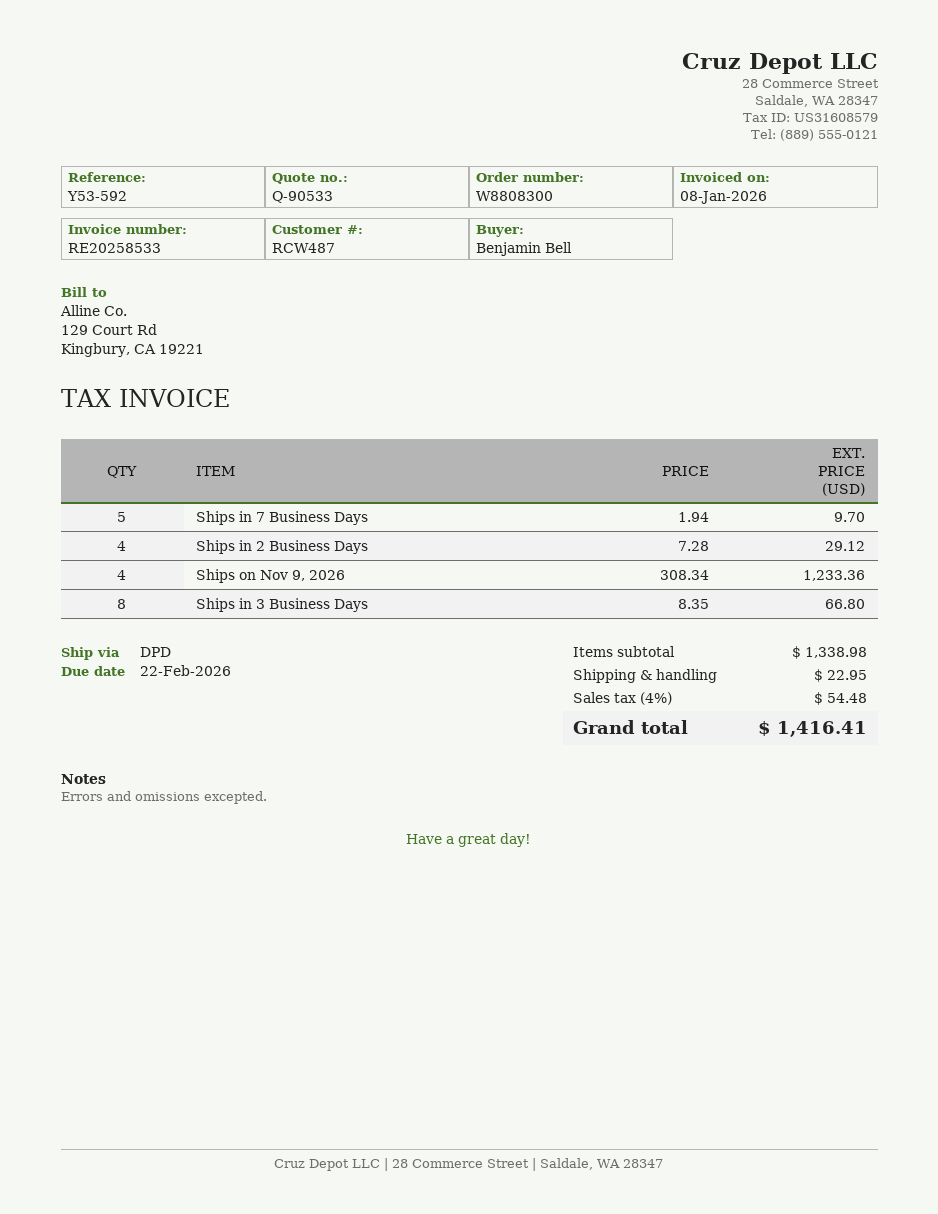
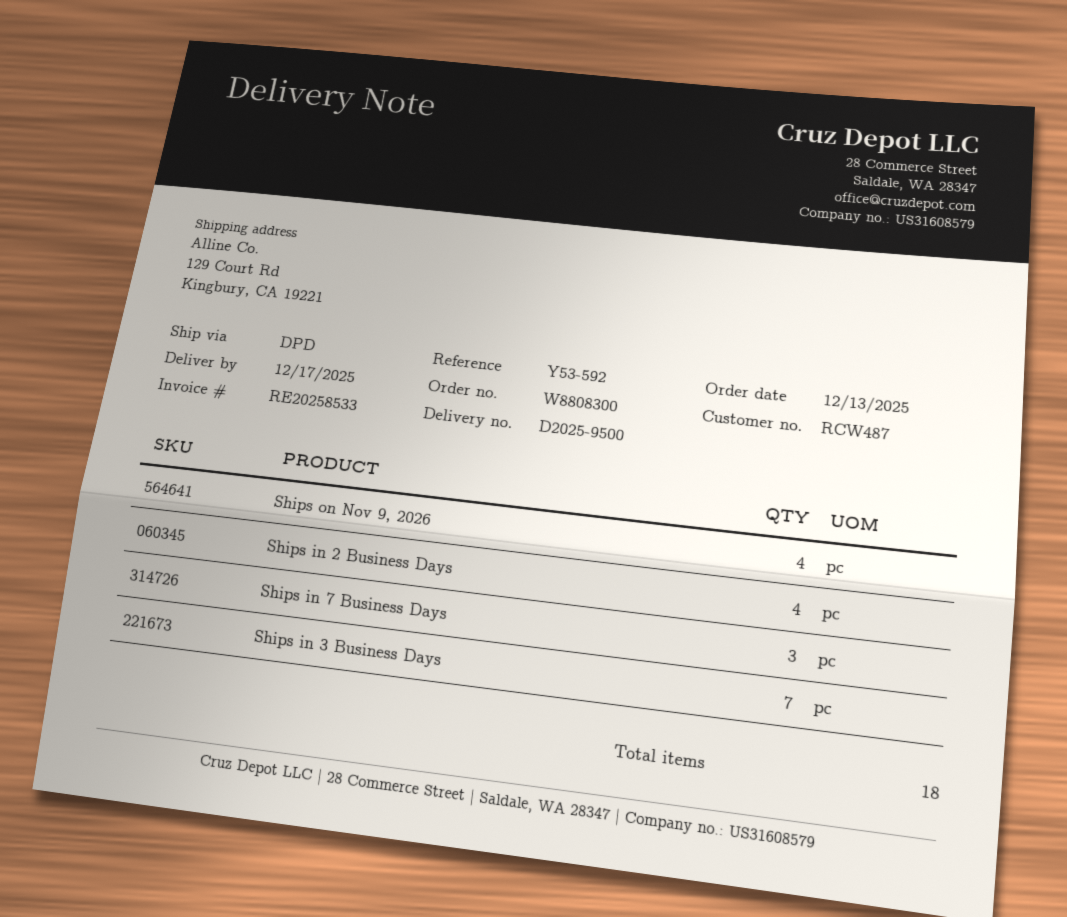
Ships in 7 Business Days: 5 -> 3
Ships in 3 Business Days: 8 -> 7

